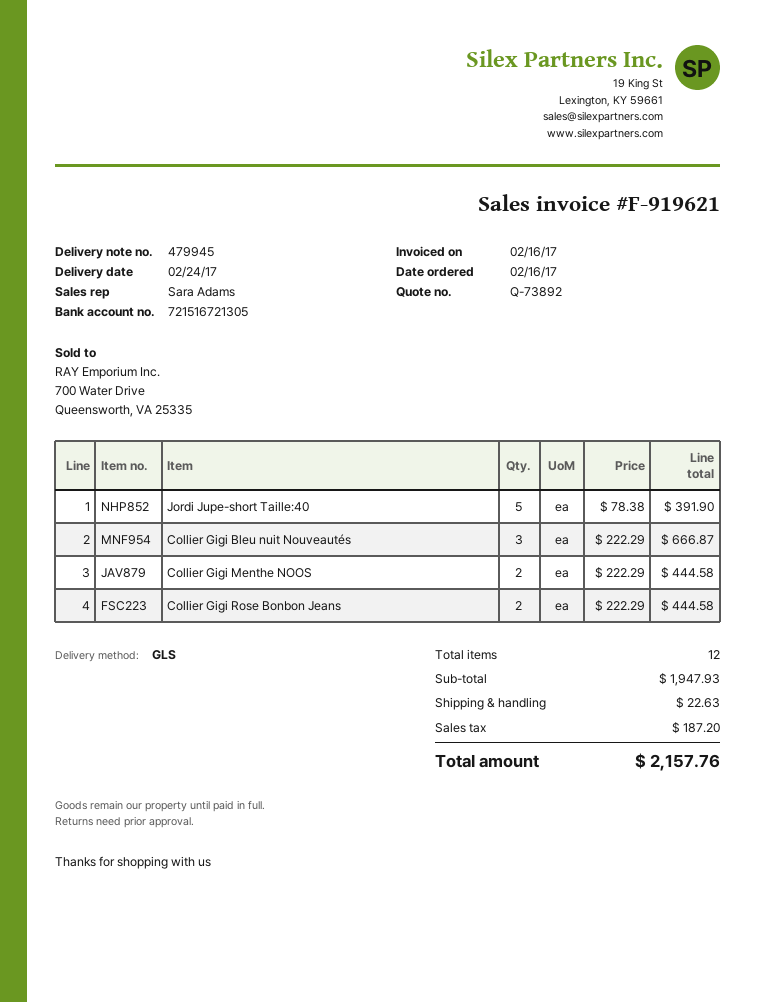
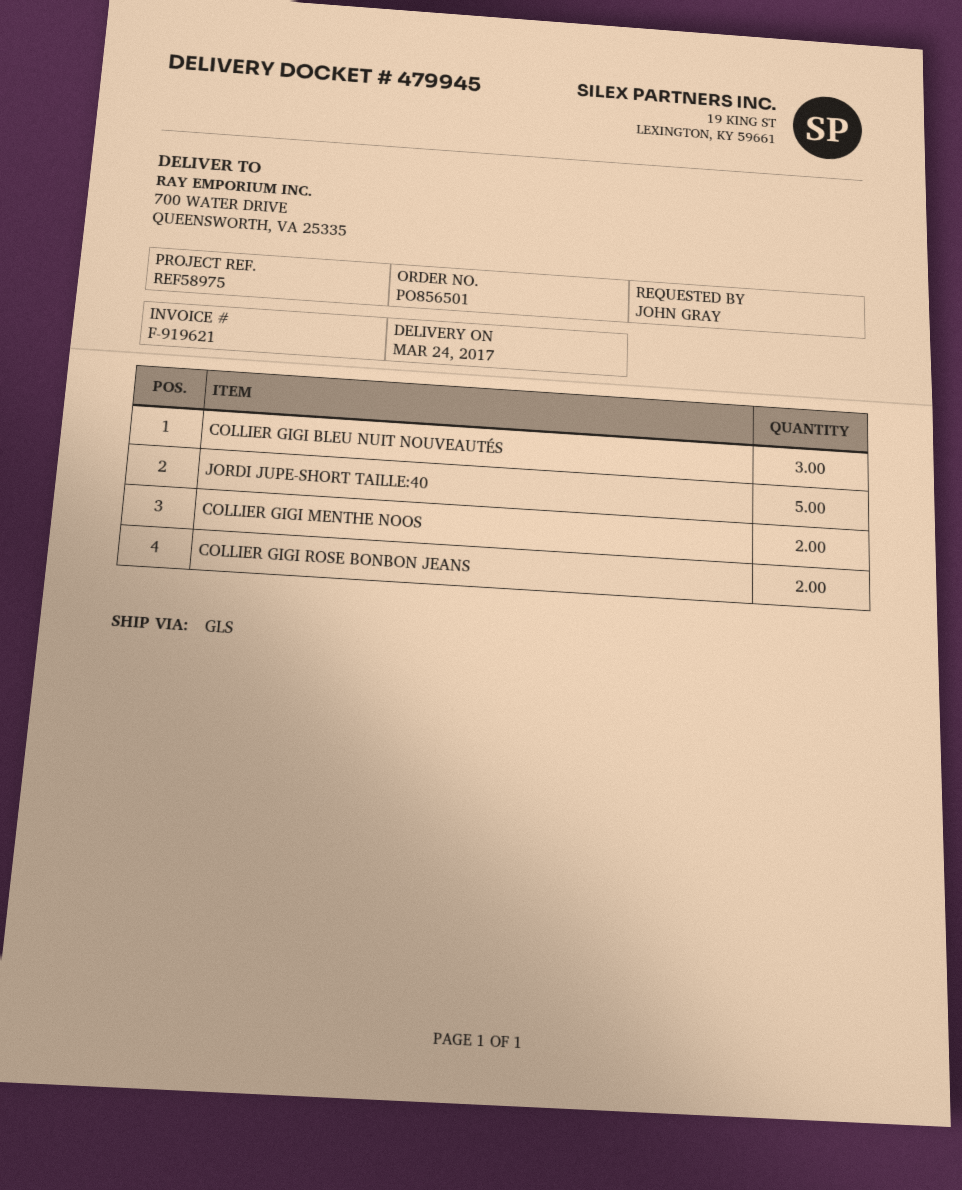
delivery date: 2017-02-24 -> 2017-03-24

